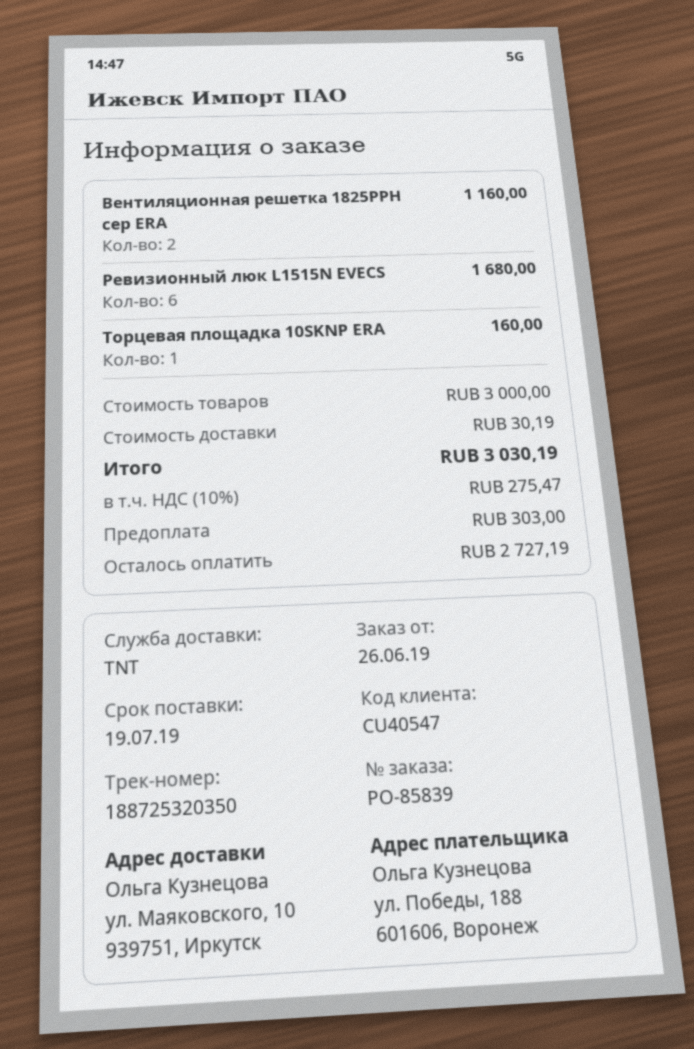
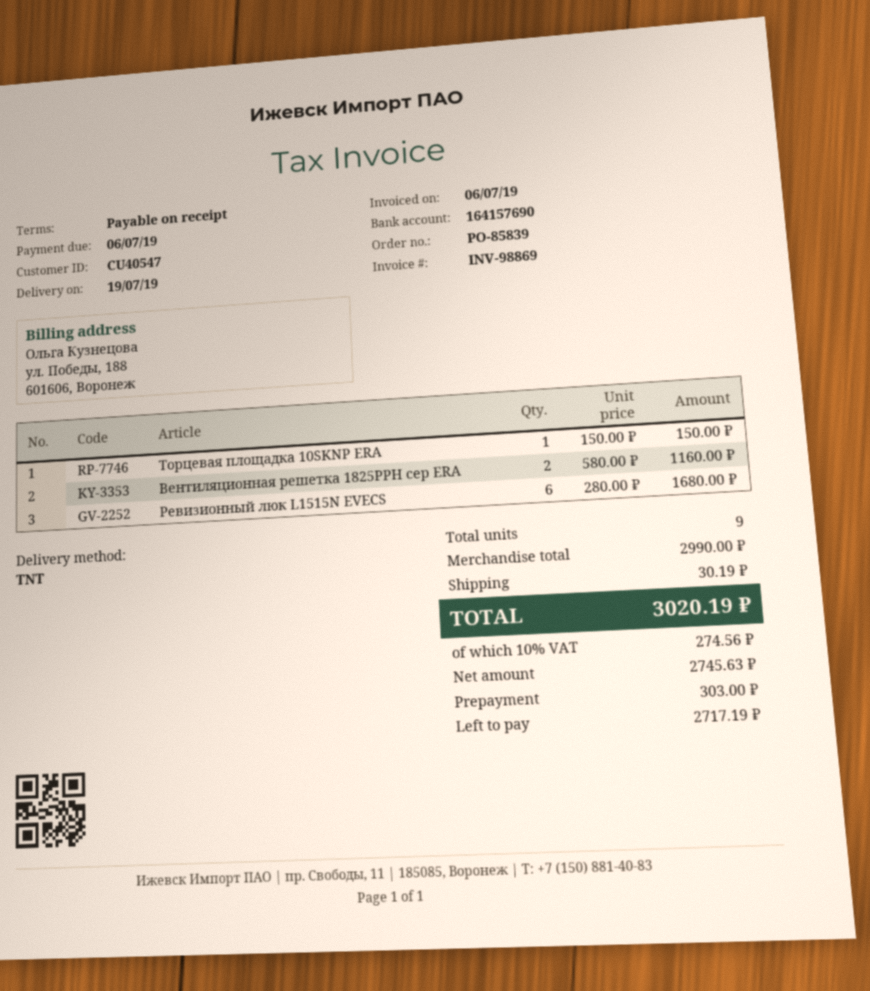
Торцевая площадка 10SKNP ERA: 1 for 160.00 -> 1 for 150.00
subtotal: 3000.00 -> 2990.00
tax: 10% = 275.47 -> 10% = 274.56
total: 3030.19 -> 3020.19
balance: 2727.19 -> 2717.19

